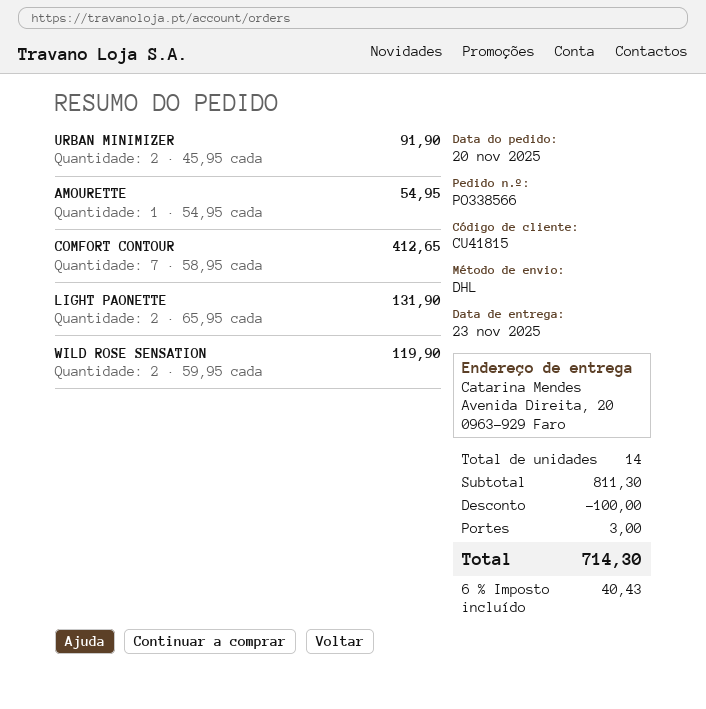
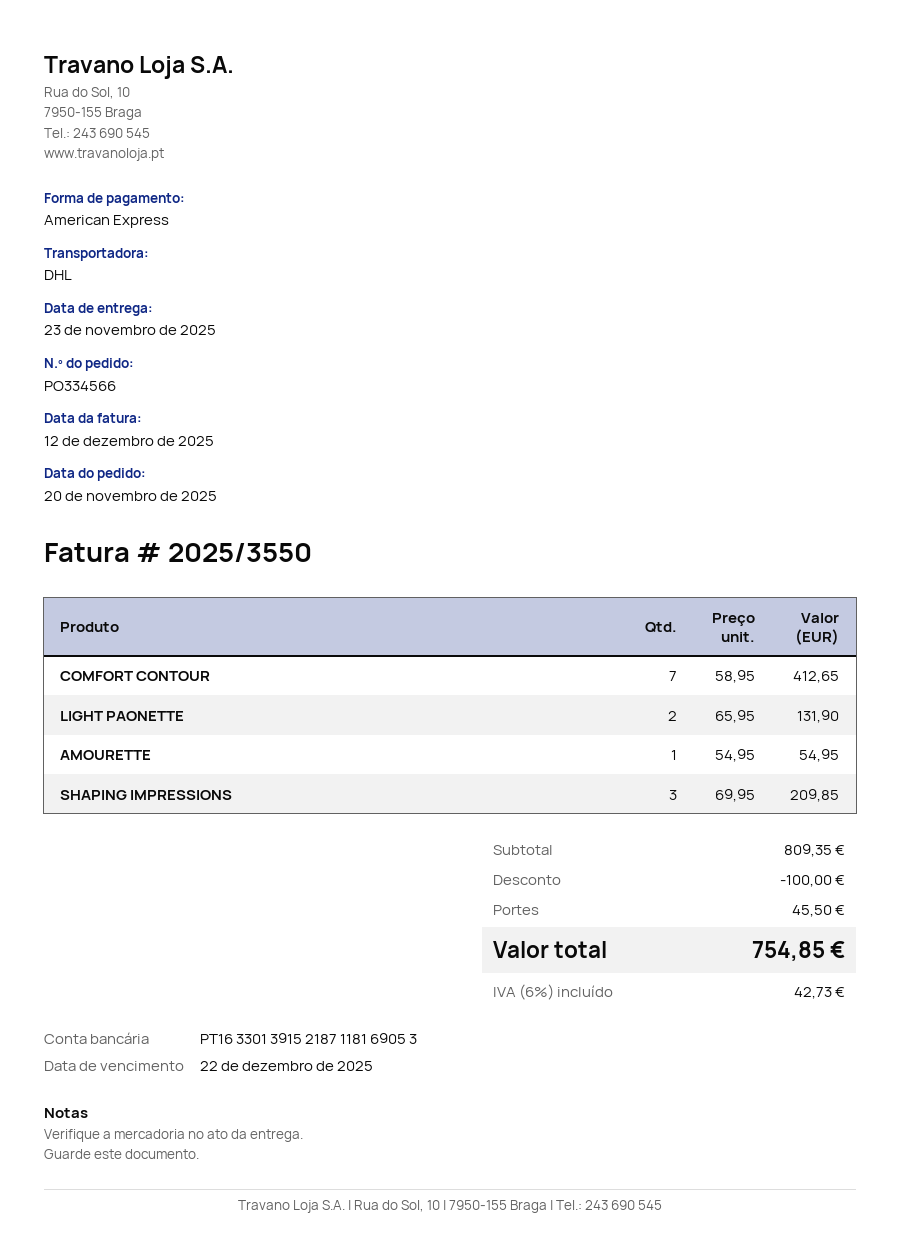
order number: PO338566 -> PO334566
URBAN MINIMIZER: 2 x 45.95 = 91.90 -> none
WILD ROSE SENSATION: 2 x 59.95 = 119.90 -> none
SHAPING IMPRESSIONS: none -> 3 x 69.95 = 209.85
subtotal: 811.30 -> 809.35
shipping: 3.00 -> 45.50
tax: 6% = 40.43 -> 6% = 42.73
total: 714.30 -> 754.85

